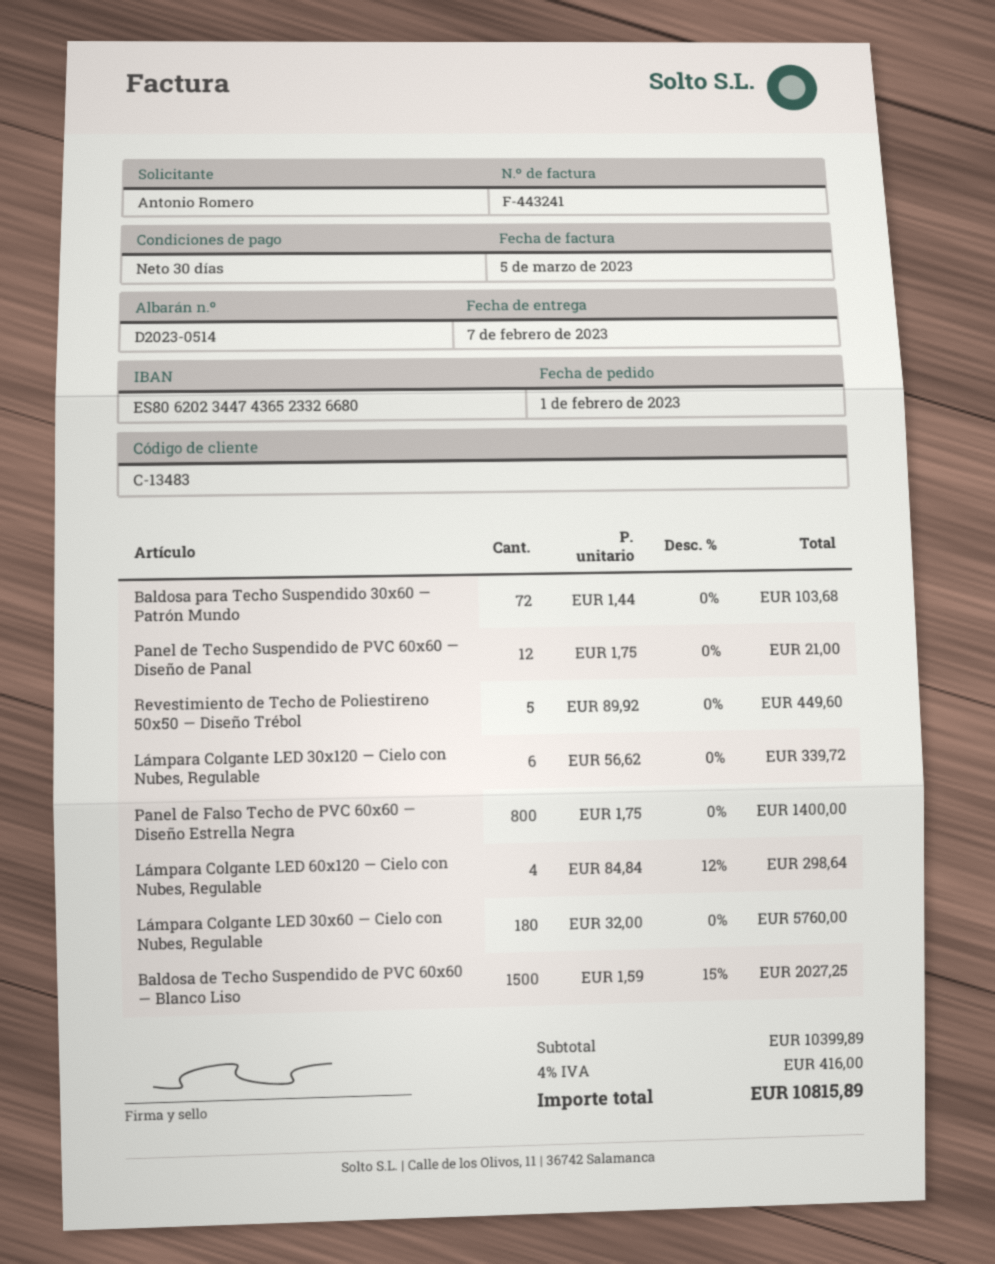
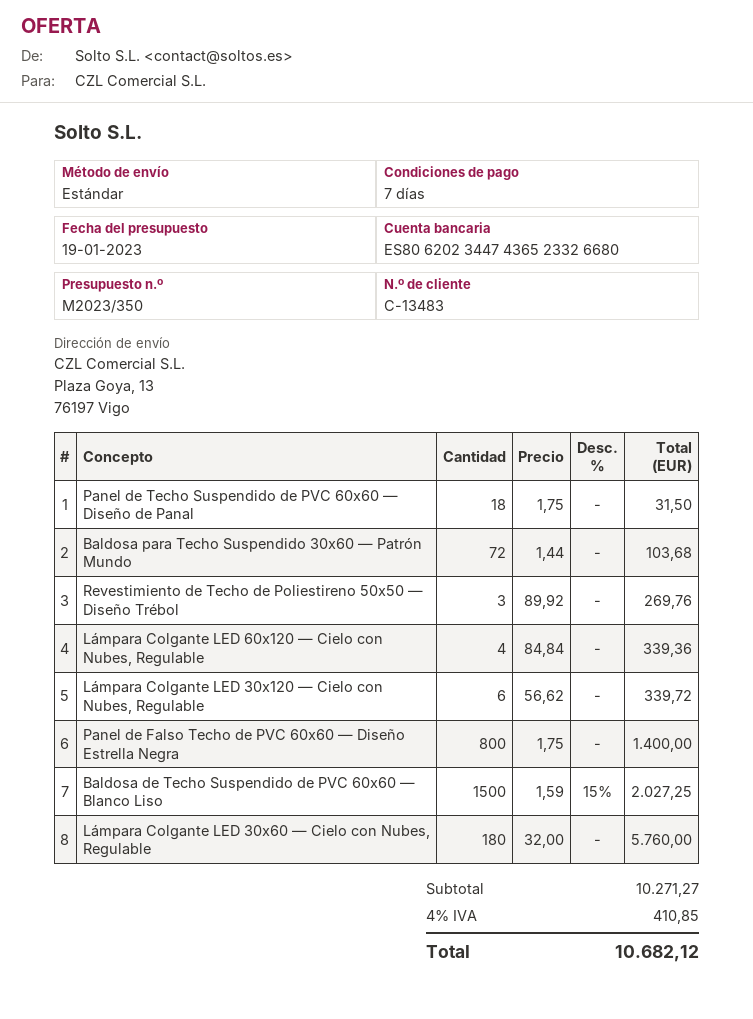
payment terms: 30 days -> 7 days
Panel de Techo Suspendido de PVC 60x60 — Diseño de Panal: 12 x 1.75 = 21.00 -> 18 x 1.75 = 31.50
Revestimiento de Techo de Poliestireno 50x50 — Diseño Trébol: 5 x 89.92 = 449.60 -> 3 x 89.92 = 269.76
Lámpara Colgante LED 60x120 — Cielo con Nubes, Regulable: 4 x 84.84 - 12% = 298.64 -> 4 x 84.84 = 339.36
subtotal: 10399.89 -> 10271.27
tax: 4% = 416.00 -> 4% = 410.85
total: 10815.89 -> 10682.12

